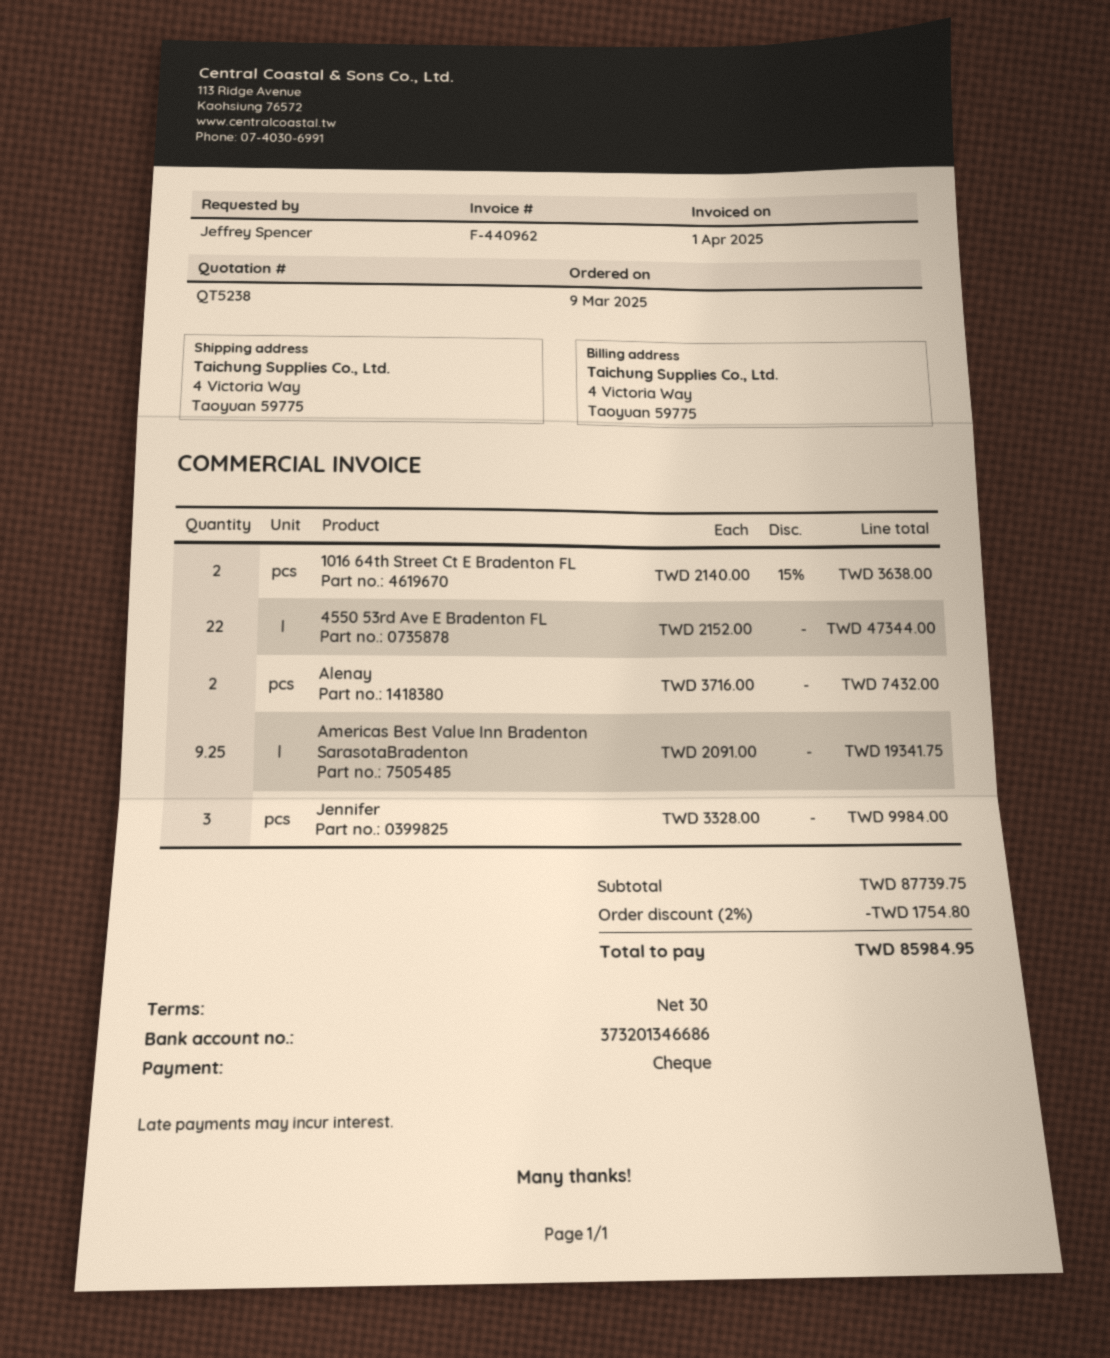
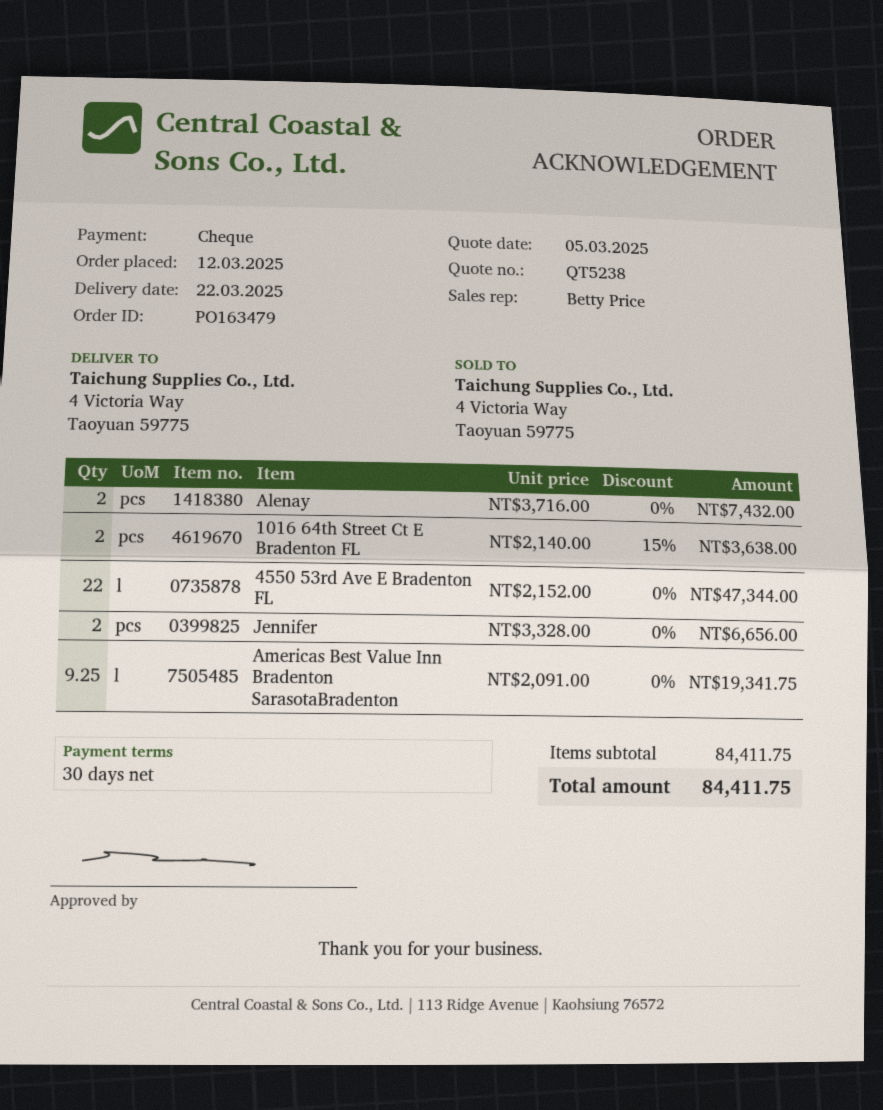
order date: 2025-03-09 -> 2025-03-12
Jennifer: 3 x 3328.00 = 9984.00 -> 2 x 3328.00 = 6656.00
subtotal: 87739.75 -> 84411.75
discount: 2% = 1754.80 -> none
total: 85984.95 -> 84411.75

